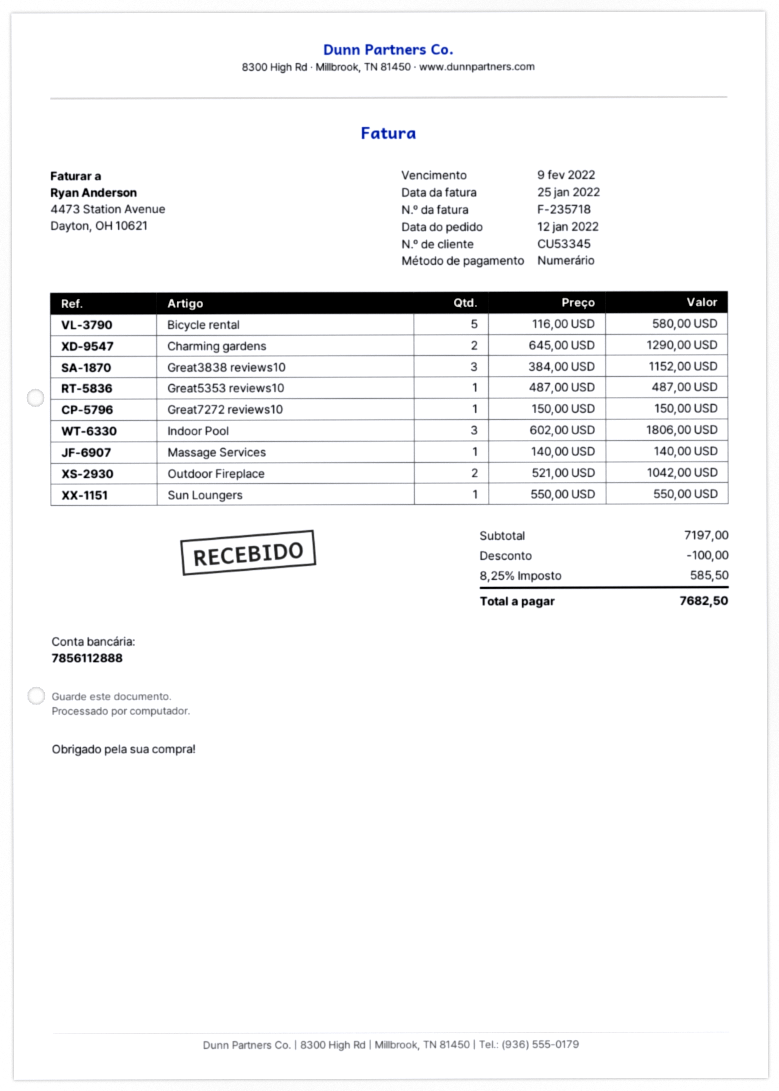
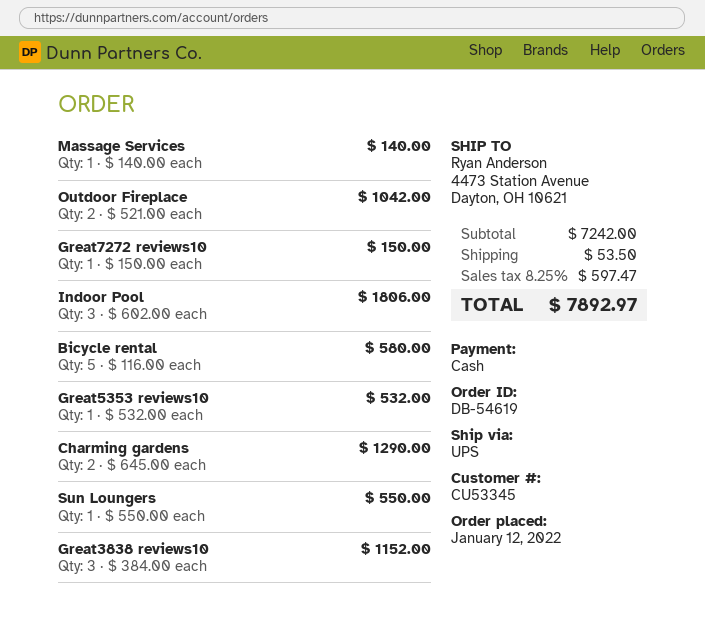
Great5353 reviews10: 1 x 487.00 = 487.00 -> 1 x 532.00 = 532.00
subtotal: 7197.00 -> 7242.00
discount: 100.00 -> none
shipping: none -> 53.50
tax: 8.25% = 585.50 -> 8.25% = 597.47
total: 7682.50 -> 7892.97

